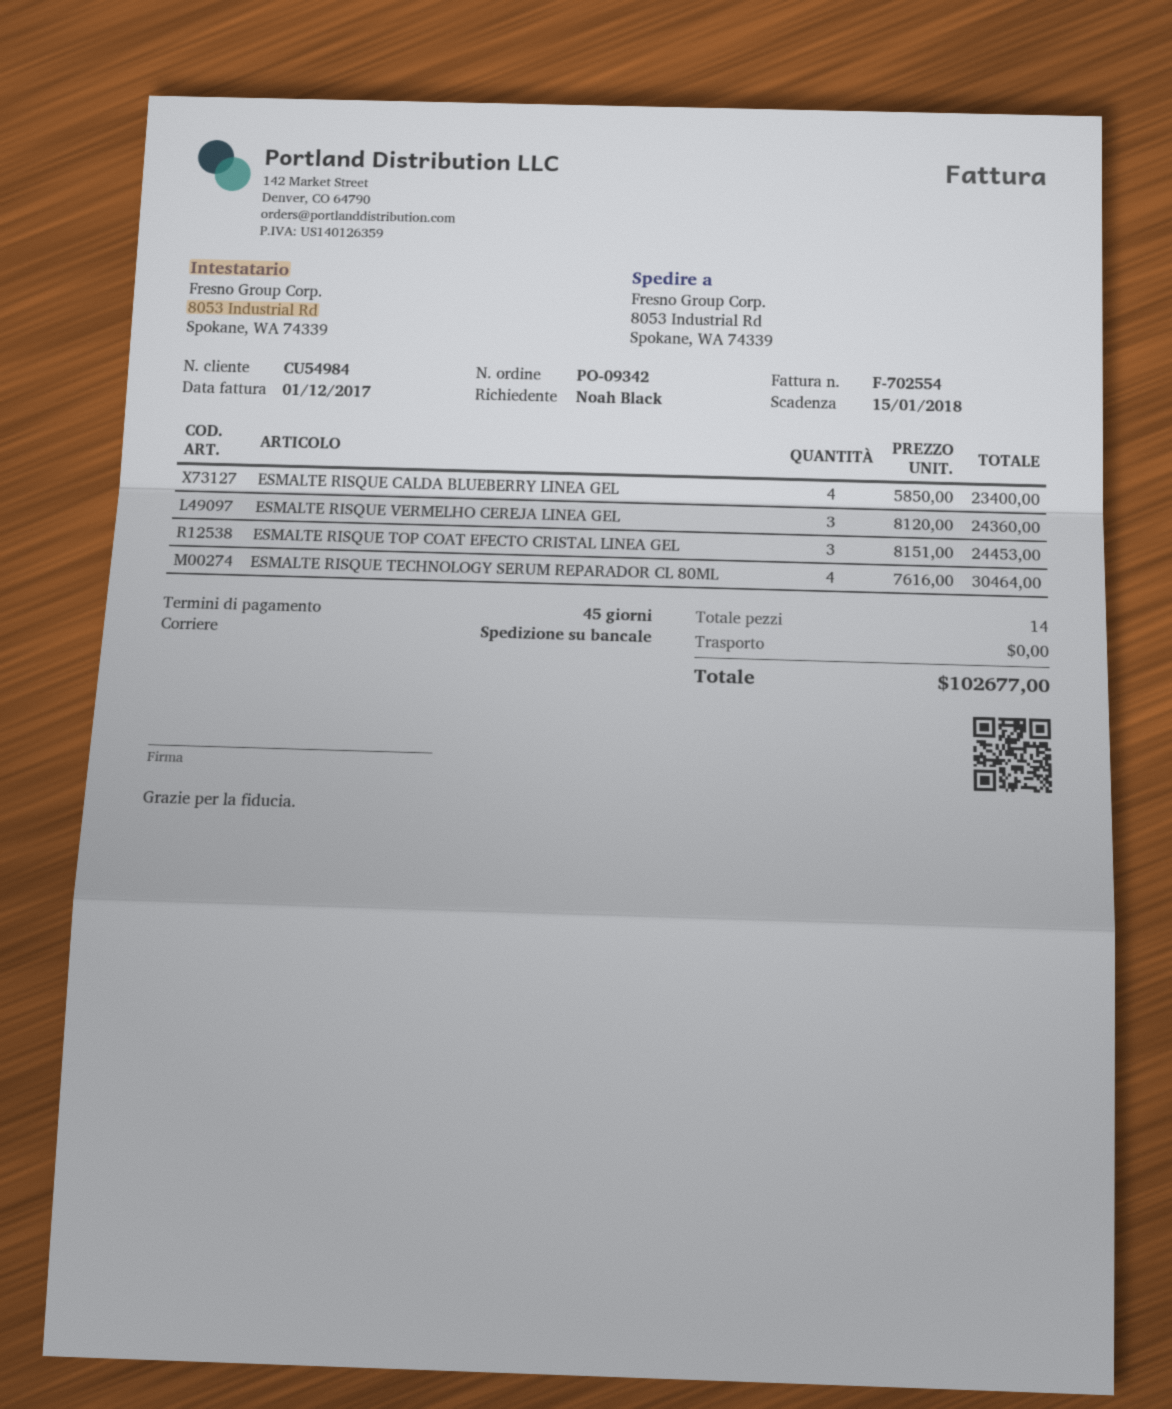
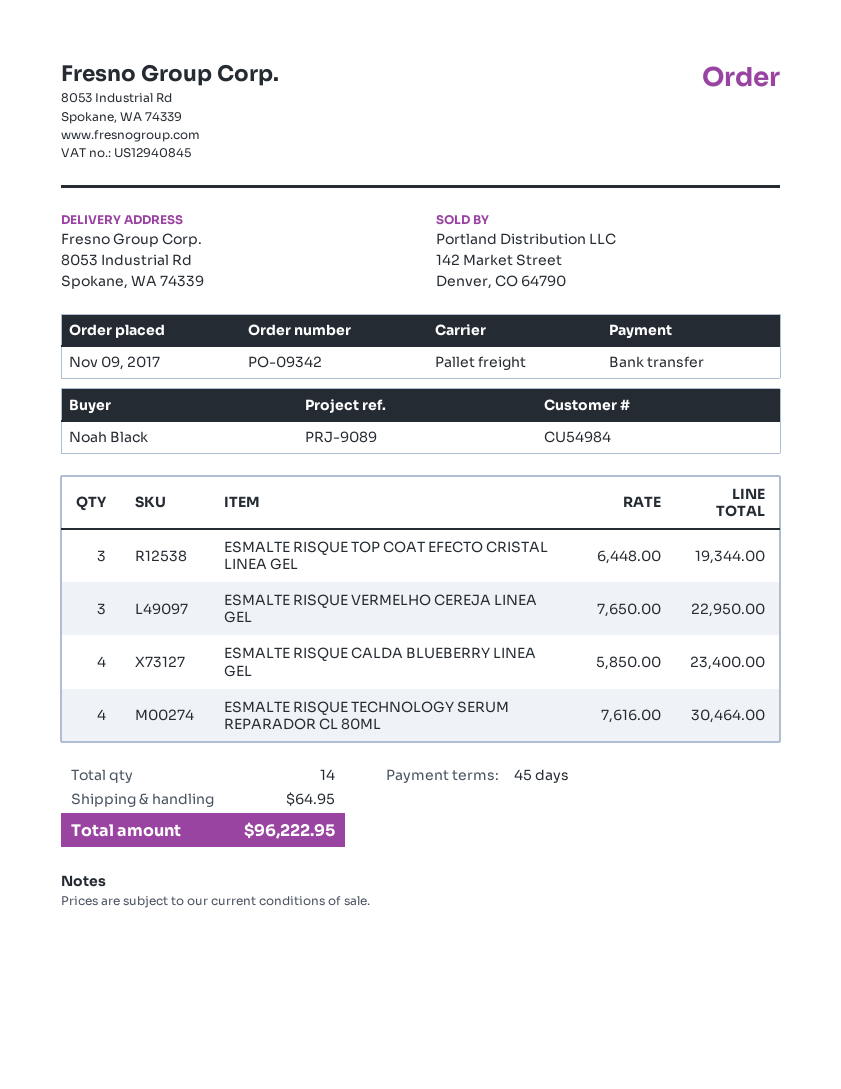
ESMALTE RISQUE VERMELHO CEREJA LINEA GEL: 3 x 8120.00 = 24360.00 -> 3 x 7650.00 = 22950.00
ESMALTE RISQUE TOP COAT EFECTO CRISTAL LINEA GEL: 3 x 8151.00 = 24453.00 -> 3 x 6448.00 = 19344.00
shipping: 0.00 -> 64.95
total: 102677.00 -> 96222.95

